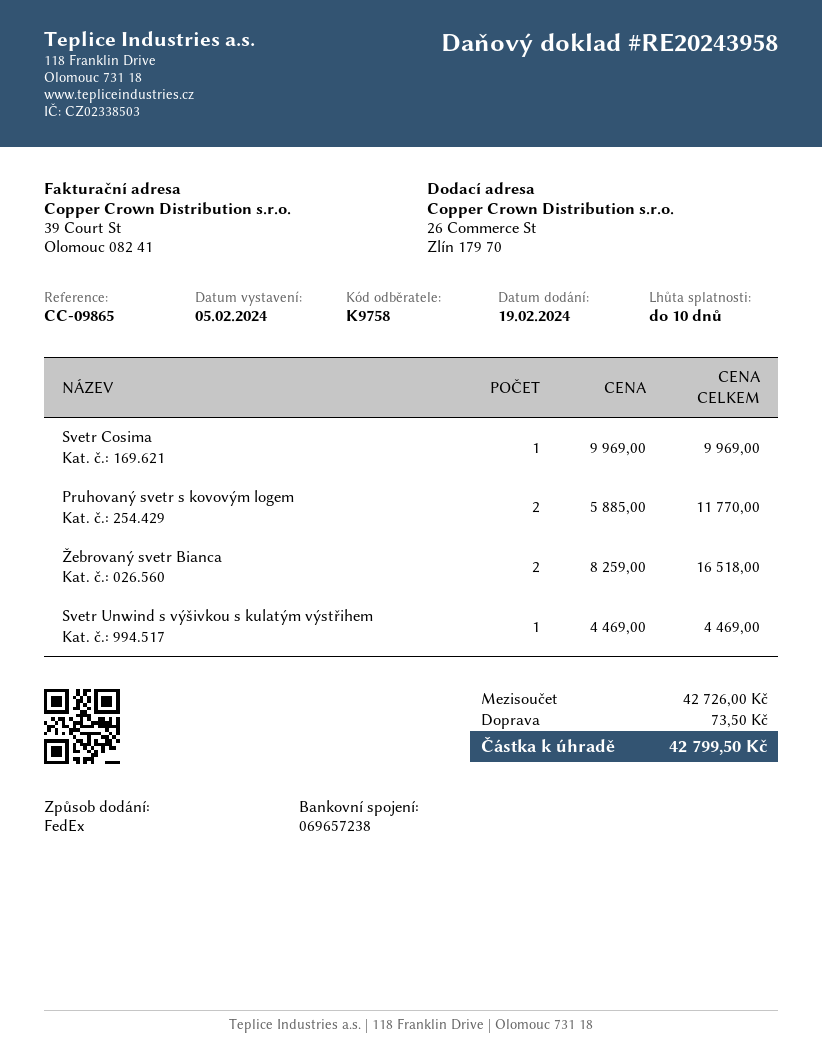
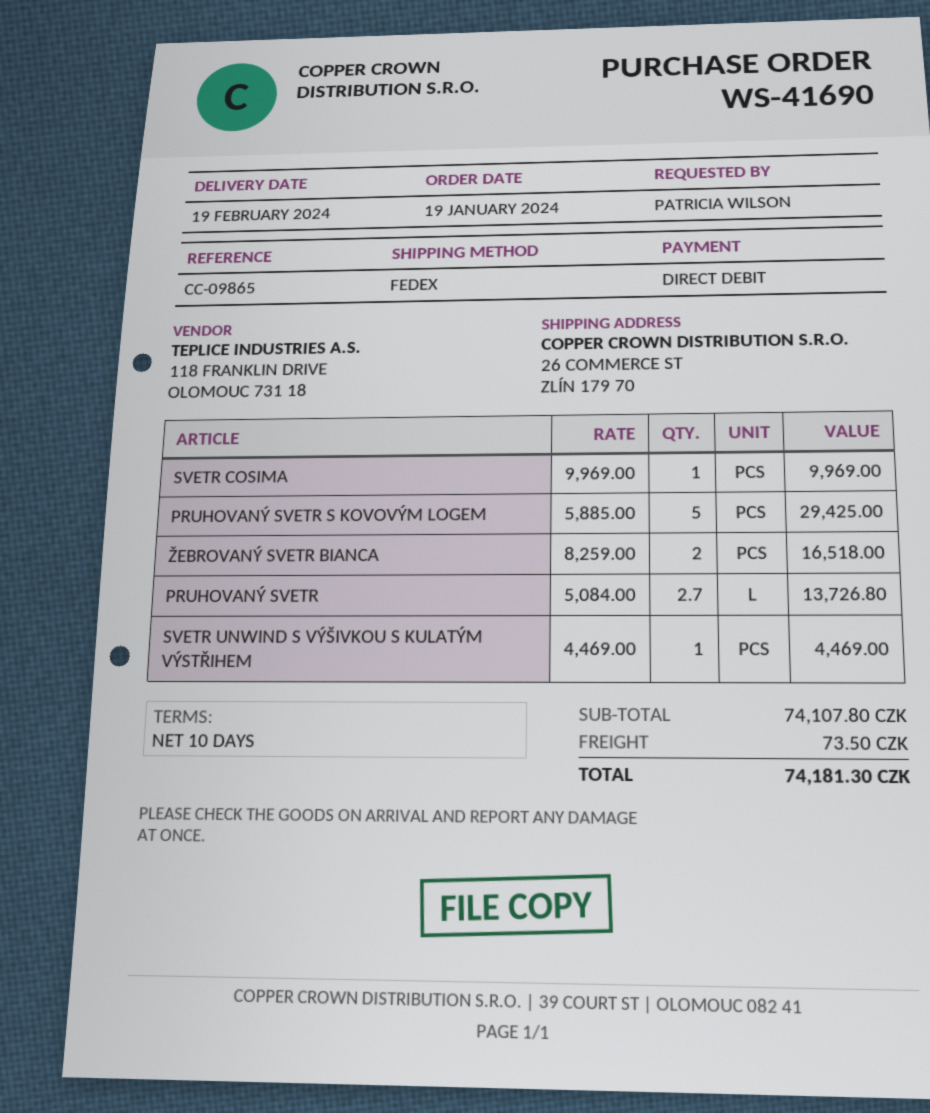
Pruhovaný svetr s kovovým logem: 2 x 5885.00 = 11770.00 -> 5 x 5885.00 = 29425.00
PRUHOVANÝ SVETR: none -> 2.7 x 5084.00 = 13726.80
subtotal: 42726.00 -> 74107.80
total: 42799.50 -> 74181.30

